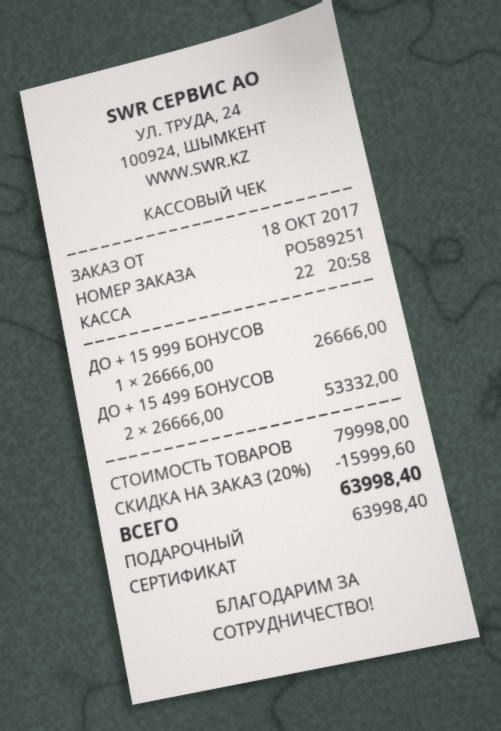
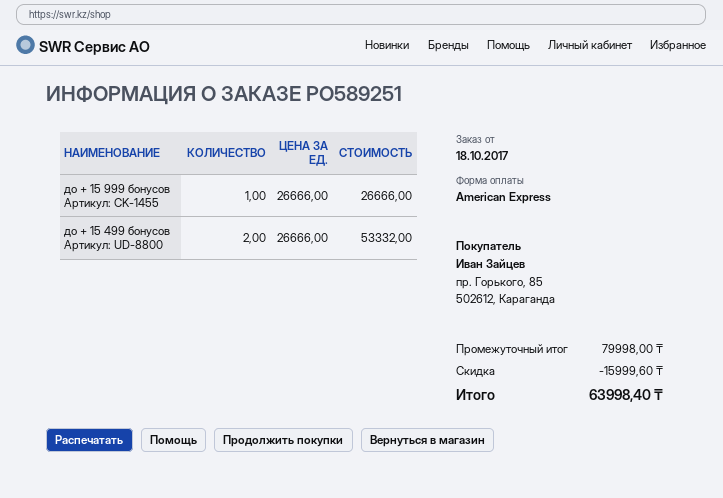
payment method: gift card -> American Express

